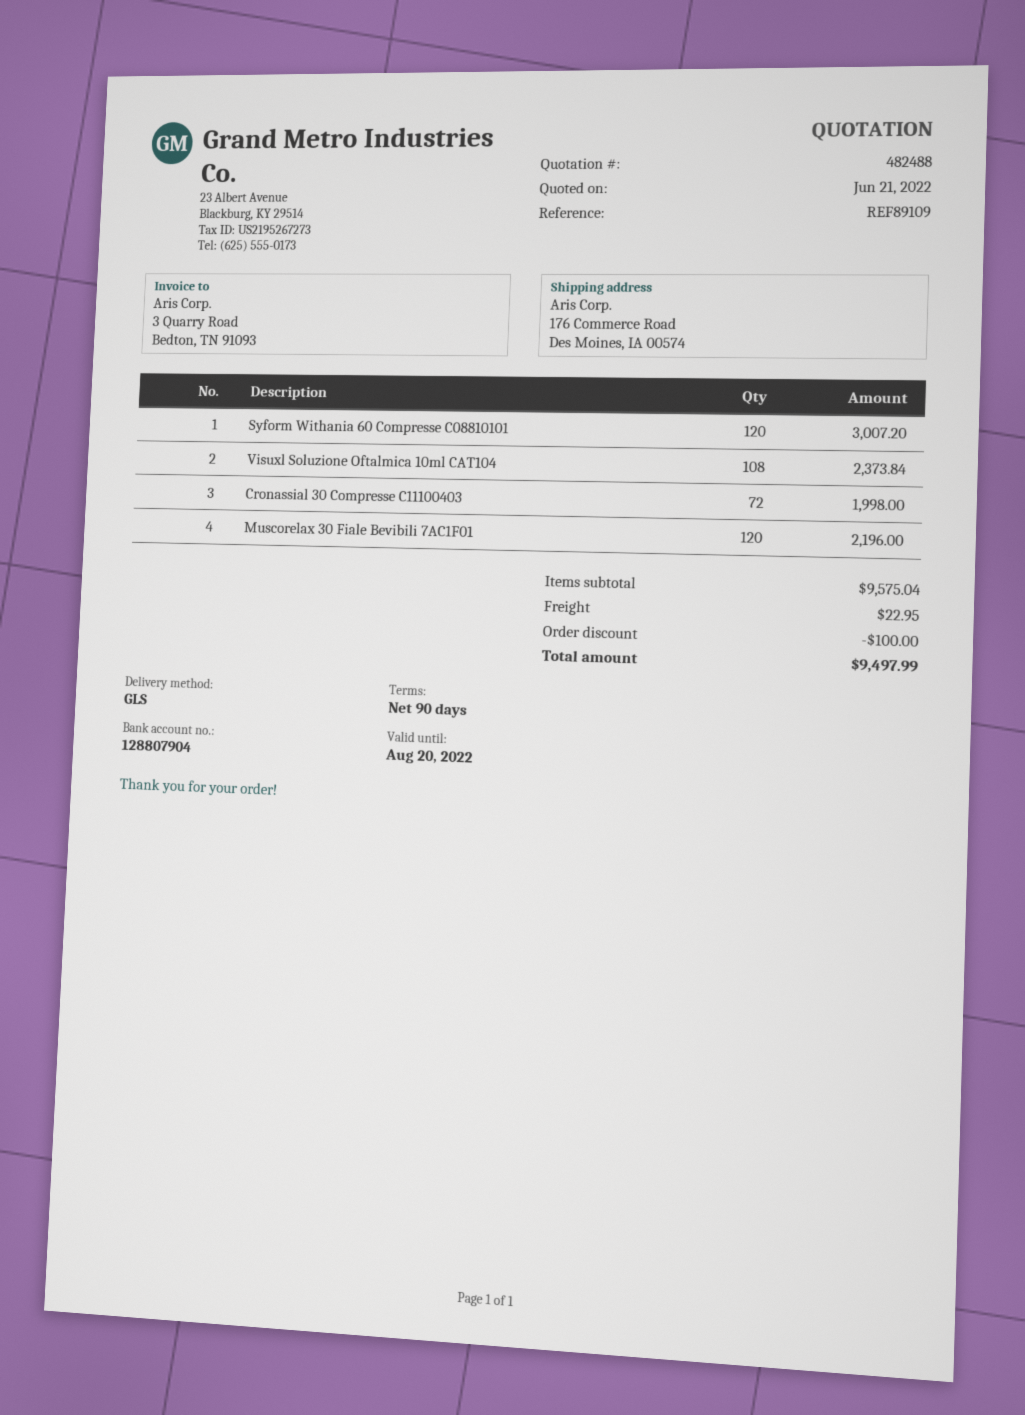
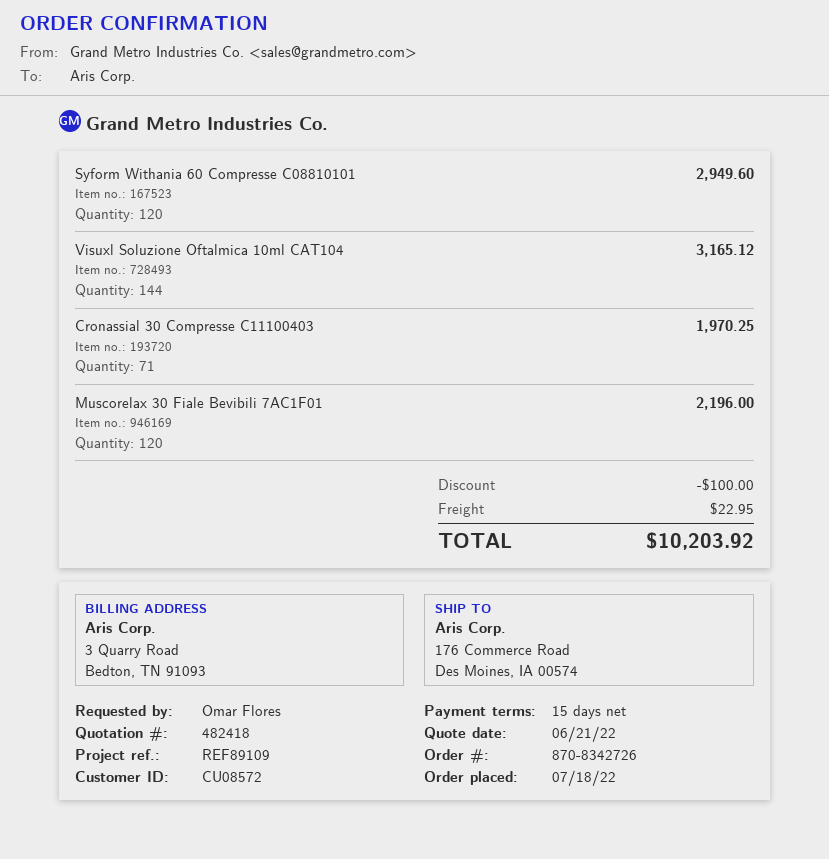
quote number: 482488 -> 482418
payment terms: 90 days -> 15 days
Syform Withania 60 Compresse C08810101: 120 for 3007.20 -> 120 for 2949.60
Visuxl Soluzione Oftalmica 10ml CAT104: 108 for 2373.84 -> 144 for 3165.12
Cronassial 30 Compresse C11100403: 72 for 1998.00 -> 71 for 1970.25
total: 9497.99 -> 10203.92

